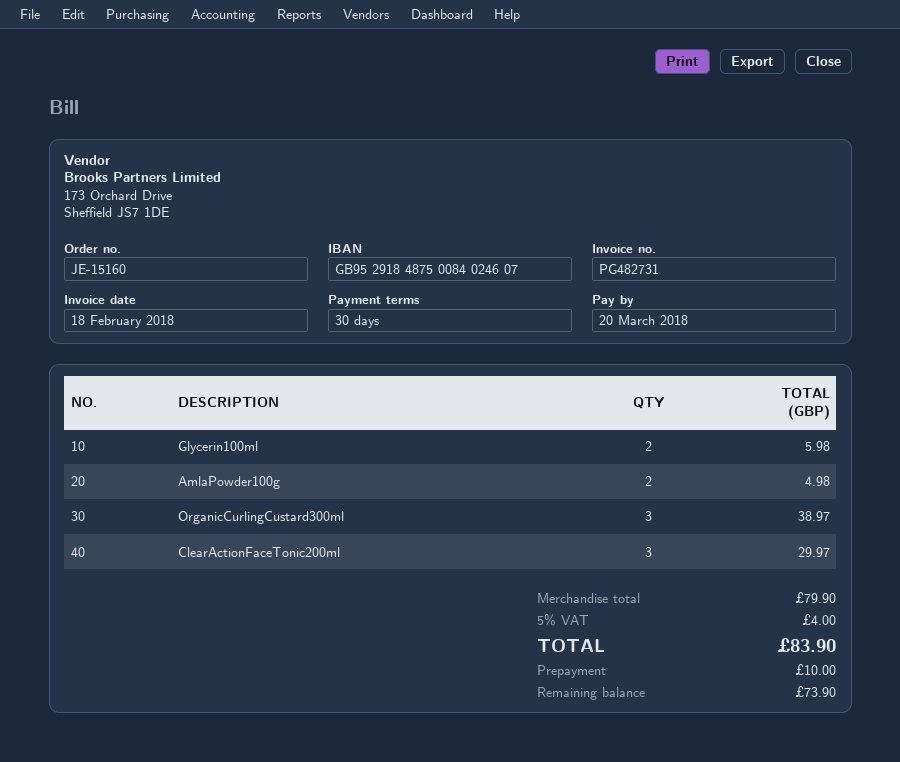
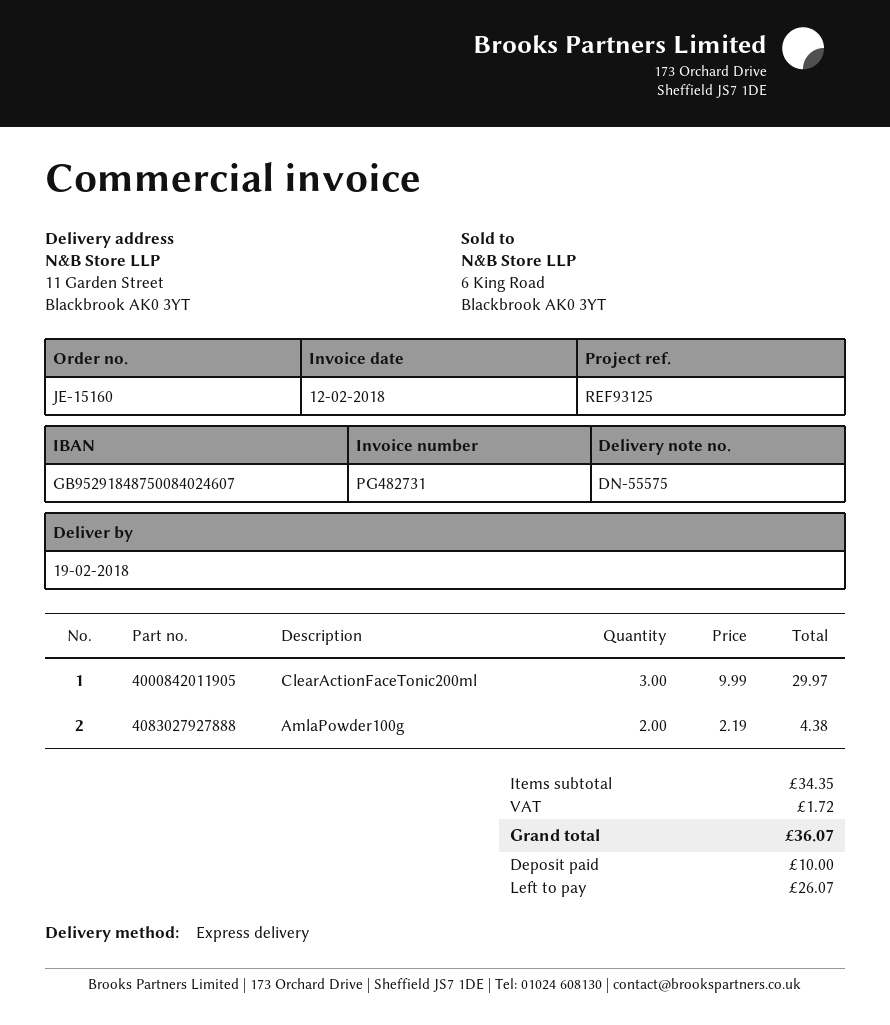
invoice date: 2018-02-18 -> 2018-02-12
Glycerin100ml: 2 for 5.98 -> none
AmlaPowder100g: 2 for 4.98 -> 2 for 4.38
OrganicCurlingCustard300ml: 3 for 38.97 -> none
subtotal: 79.90 -> 34.35
tax: 4.00 -> 1.72
total: 83.90 -> 36.07
balance: 73.90 -> 26.07

